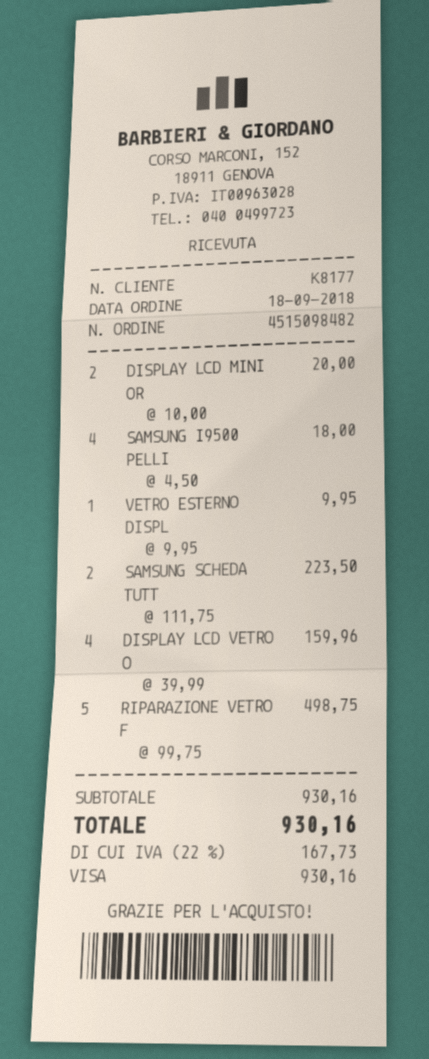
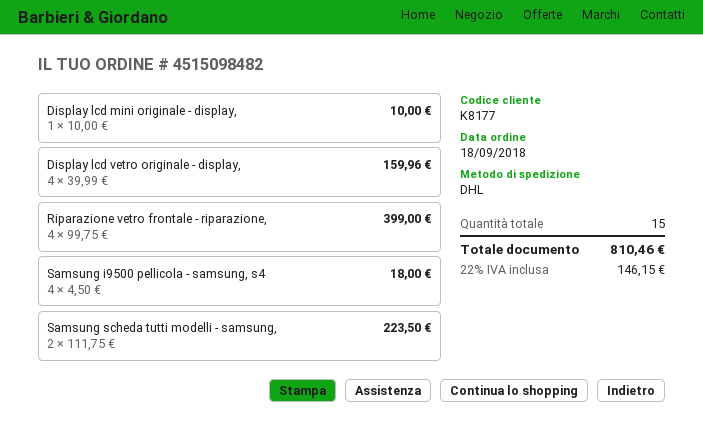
DISPLAY LCD MINI OR: 2 x 10.00 = 20.00 -> 1 x 10.00 = 10.00
VETRO ESTERNO DISPL: 1 x 9.95 = 9.95 -> none
RIPARAZIONE VETRO F: 5 x 99.75 = 498.75 -> 4 x 99.75 = 399.00
tax: 22% = 167.73 -> 22% = 146.15
total: 930.16 -> 810.46

